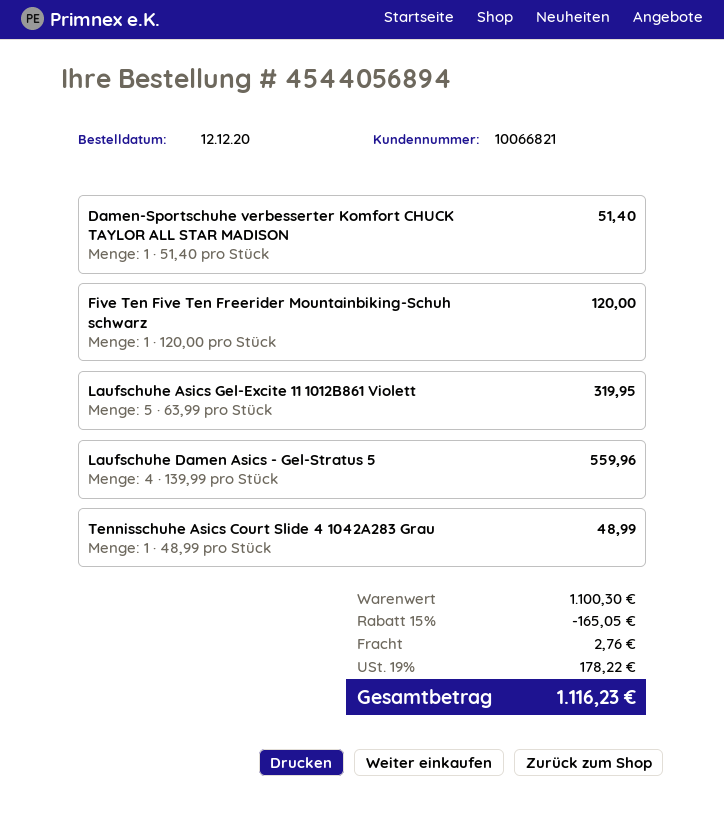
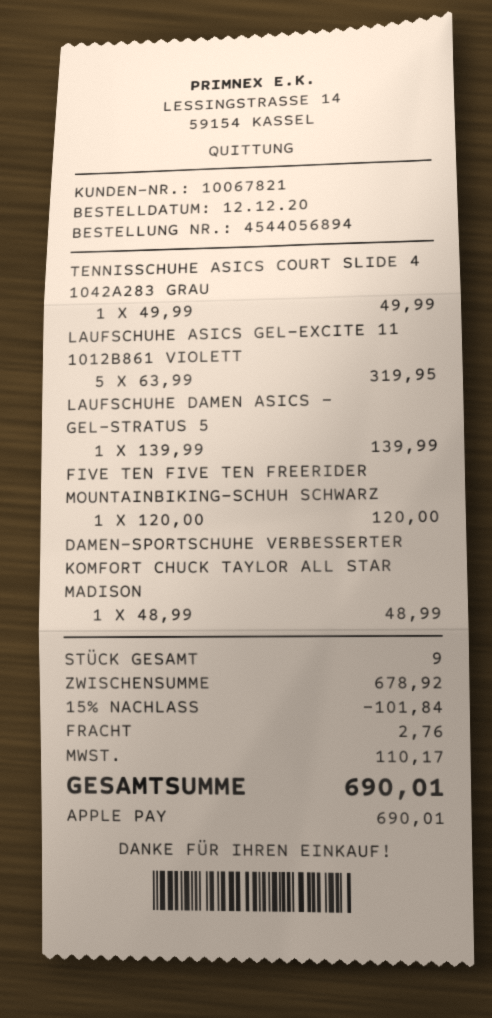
customer number: 10066821 -> 10067821
Damen-Sportschuhe verbesserter Komfort CHUCK TAYLOR ALL STAR MADISON: 1 x 51.40 = 51.40 -> 1 x 48.99 = 48.99
Laufschuhe Damen Asics - Gel-Stratus 5: 4 x 139.99 = 559.96 -> 1 x 139.99 = 139.99
Tennisschuhe Asics Court Slide 4 1042A283 Grau: 1 x 48.99 = 48.99 -> 1 x 49.99 = 49.99
subtotal: 1100.30 -> 678.92
discount: 15% = 165.05 -> 15% = 101.84
tax: 178.22 -> 110.17
total: 1116.23 -> 690.01

